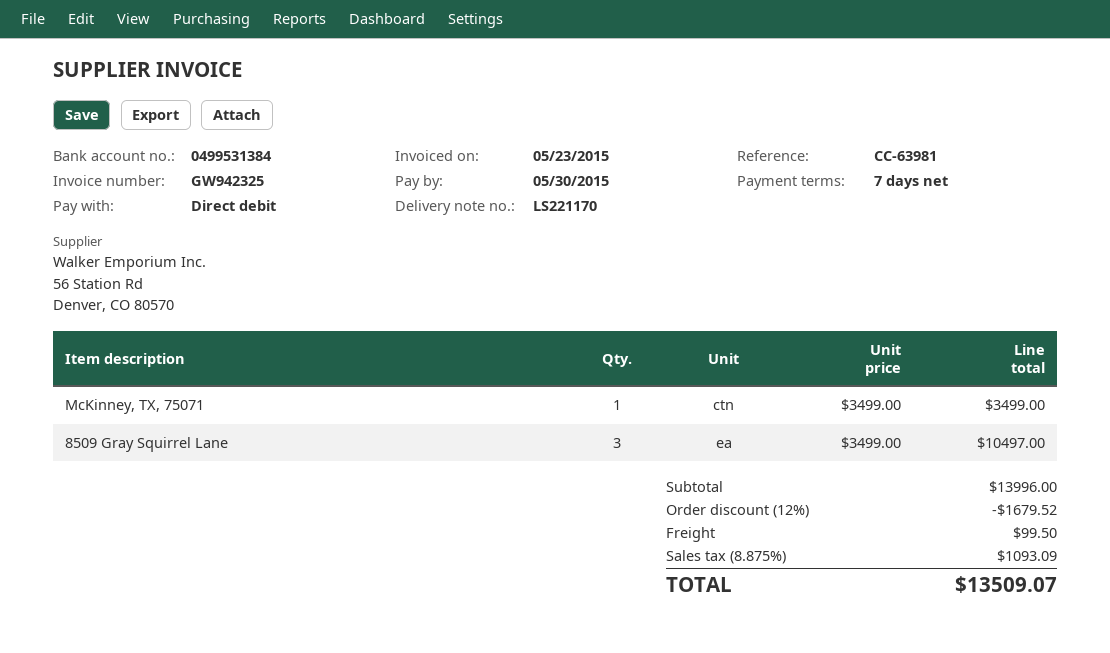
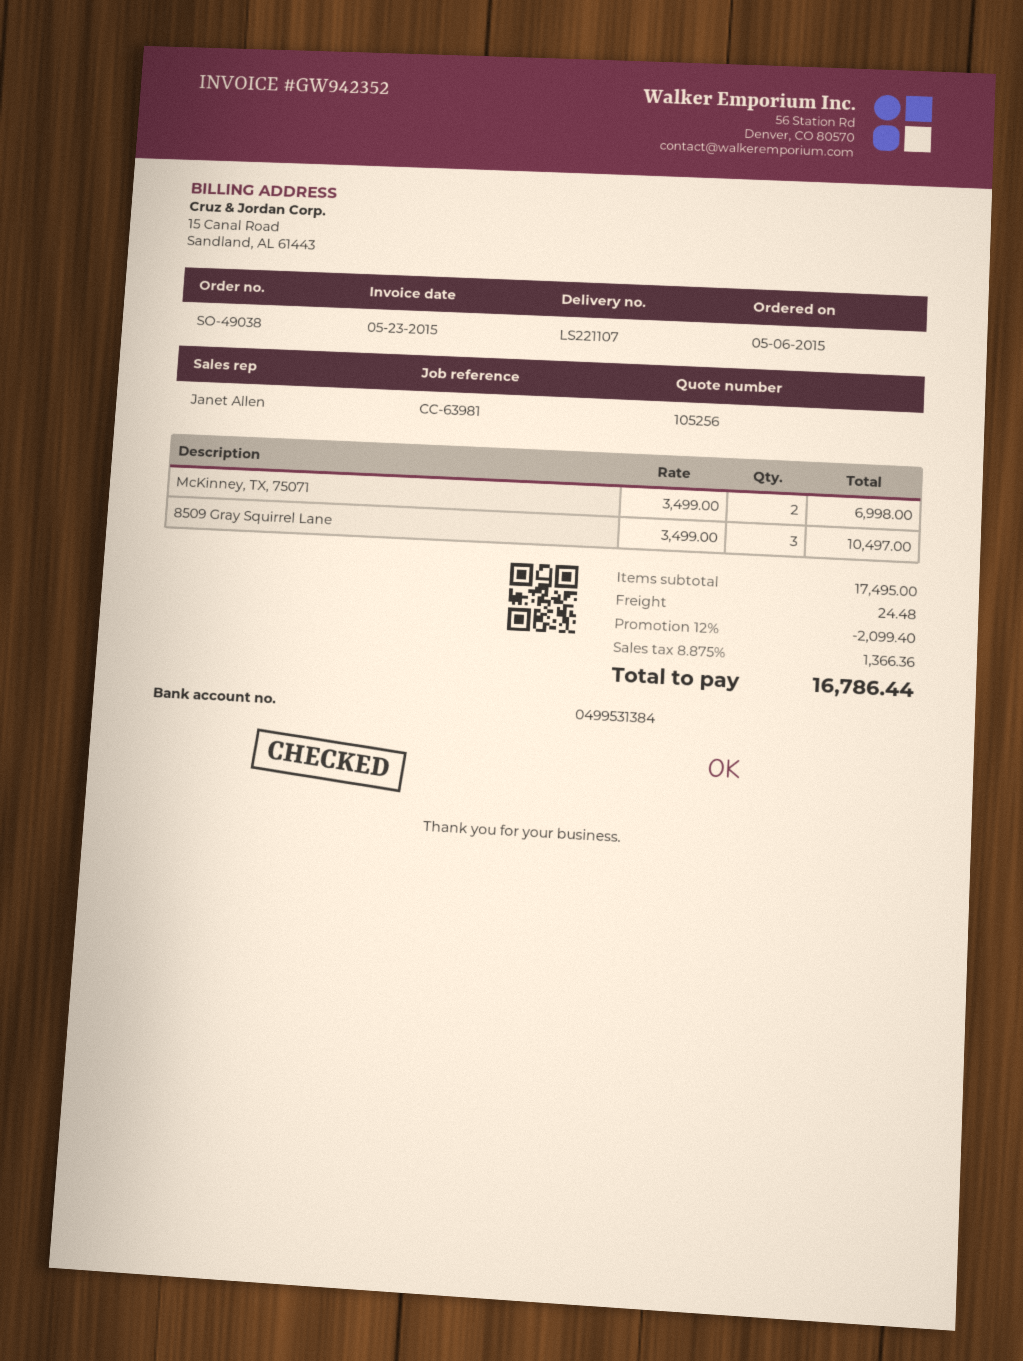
delivery note number: LS221170 -> LS221107
invoice number: GW942325 -> GW942352
McKinney, TX, 75071: 1 x 3499.00 = 3499.00 -> 2 x 3499.00 = 6998.00
subtotal: 13996.00 -> 17495.00
discount: 12% = 1679.52 -> 12% = 2099.40
shipping: 99.50 -> 24.48
tax: 8.875% = 1093.09 -> 8.875% = 1366.36
total: 13509.07 -> 16786.44

